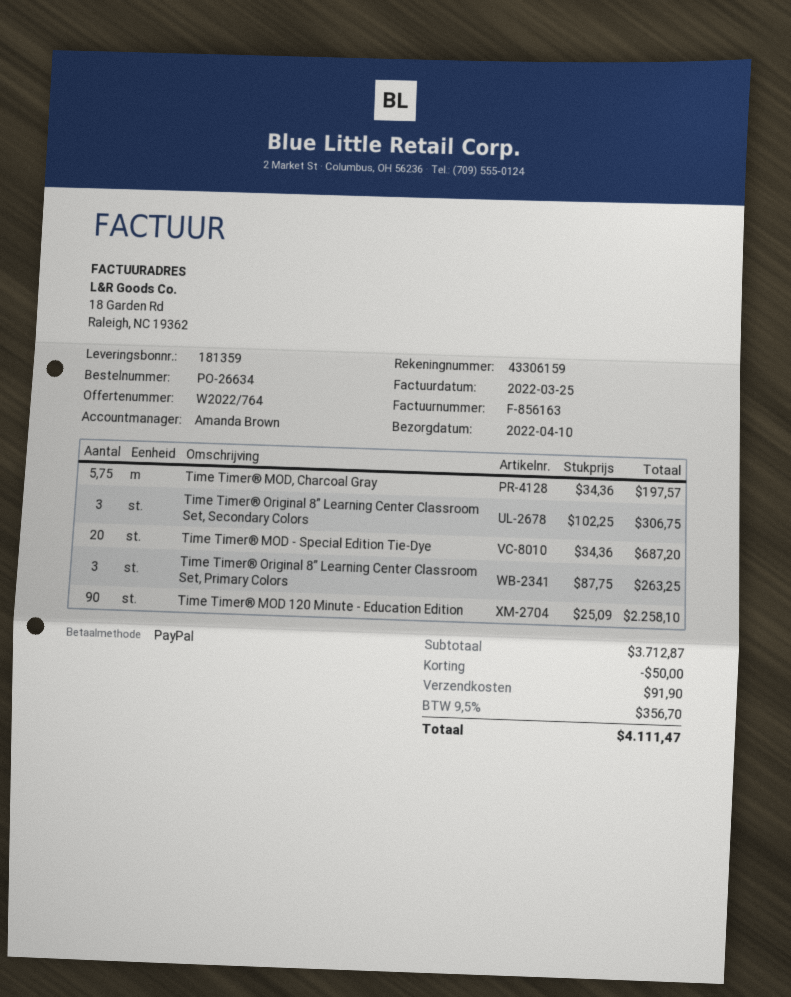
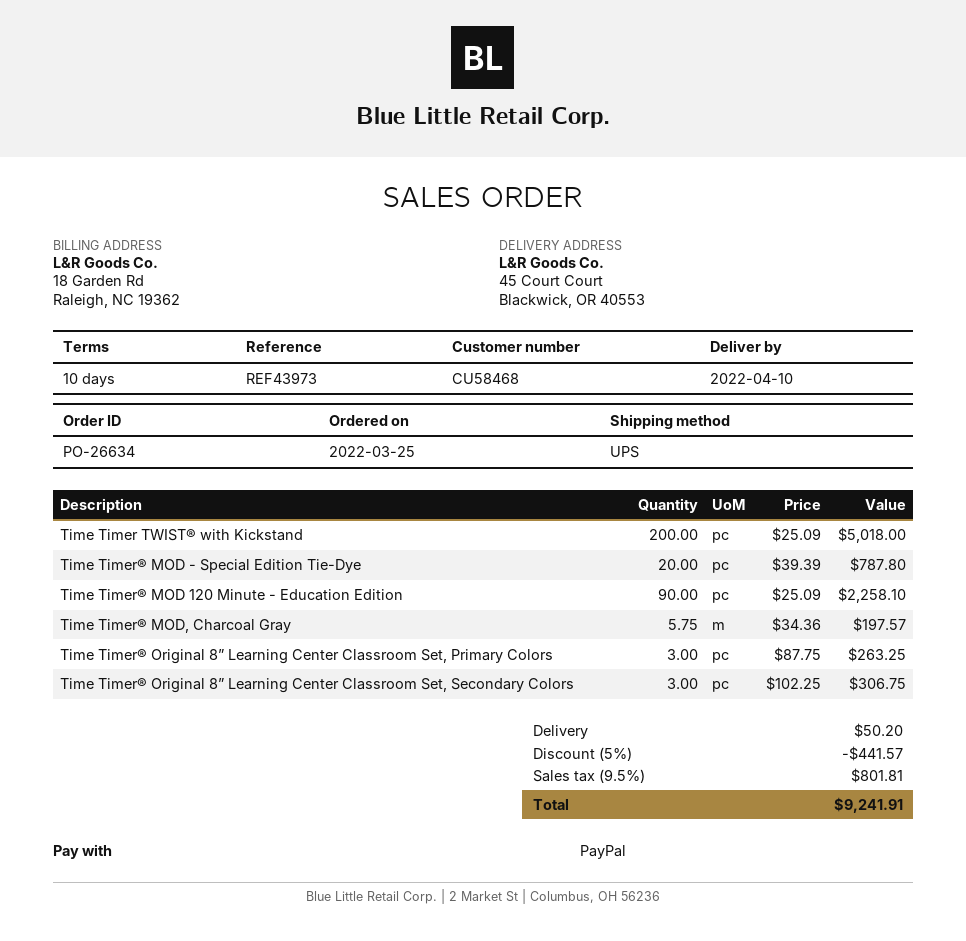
Time Timer® MOD - Special Edition Tie-Dye: 20 x 34.36 = 687.20 -> 20 x 39.39 = 787.80
Time Timer TWIST® with Kickstand: none -> 200 x 25.09 = 5018.00
discount: 50.00 -> 441.57
shipping: 91.90 -> 50.20
tax: 9.5% = 356.70 -> 9.5% = 801.81
total: 4111.47 -> 9241.91

